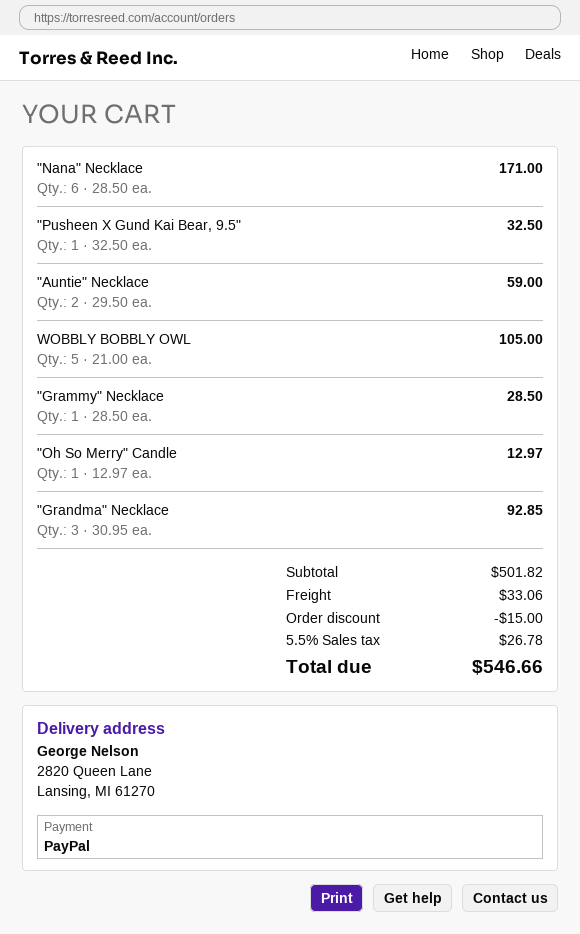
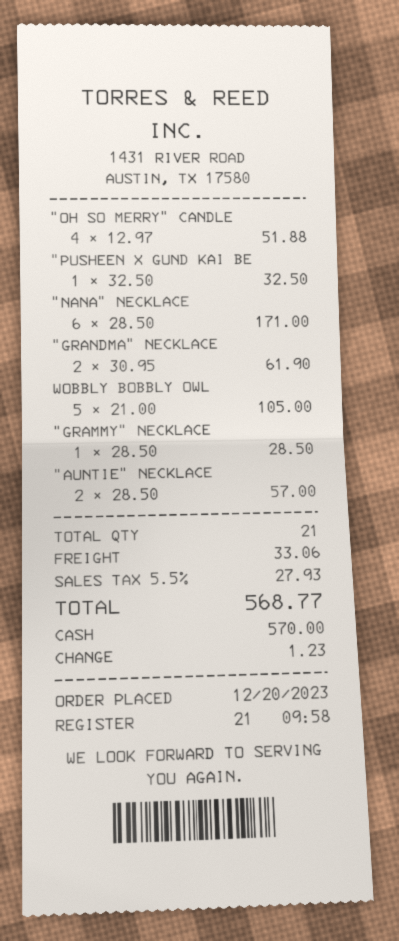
payment method: PayPal -> cash
"Auntie" Necklace: 2 x 29.50 = 59.00 -> 2 x 28.50 = 57.00
"Oh So Merry" Candle: 1 x 12.97 = 12.97 -> 4 x 12.97 = 51.88
"Grandma" Necklace: 3 x 30.95 = 92.85 -> 2 x 30.95 = 61.90
discount: 15.00 -> none
tax: 5.5% = 26.78 -> 5.5% = 27.93
total: 546.66 -> 568.77

